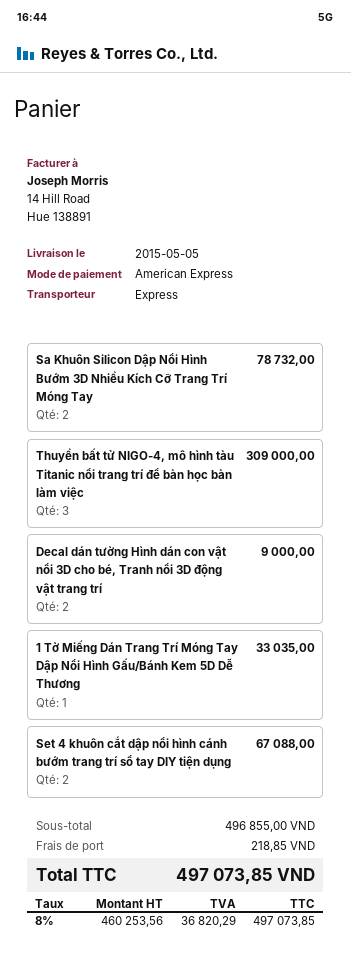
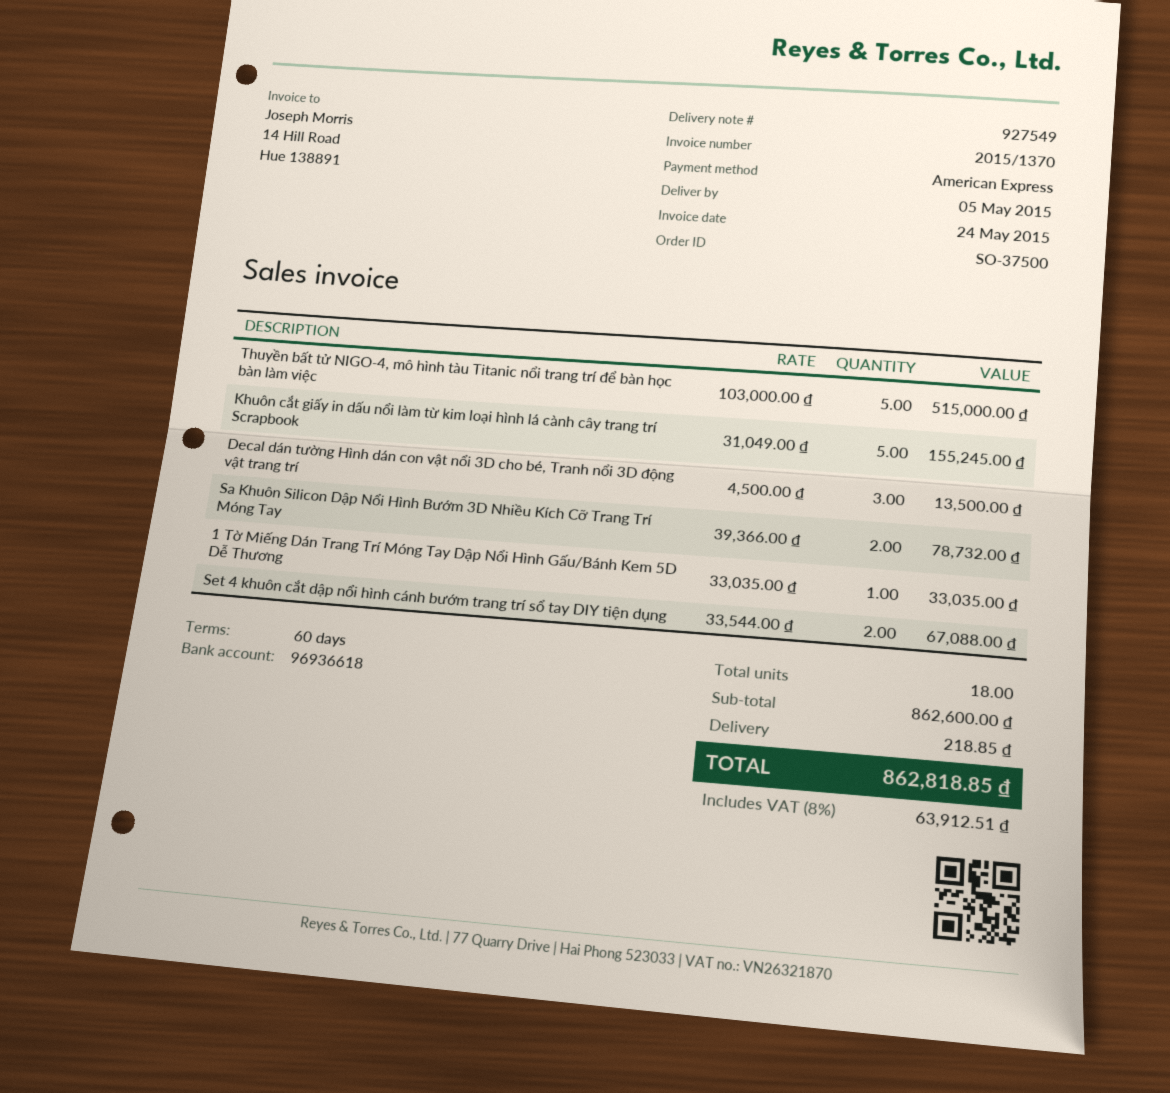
Thuyền bất tử NIGO-4, mô hình tàu Titanic nổi trang trí để bàn học bàn làm việc: 3 for 309000.00 -> 5 for 515000.00
Decal dán tường Hình dán con vật nổi 3D cho bé, Tranh nổi 3D động vật trang trí: 2 for 9000.00 -> 3 for 13500.00
Khuôn cắt giấy in dấu nổi làm từ kim loại hình lá cành cây trang trí Scrapbook: none -> 5 for 155245.00
subtotal: 496855.00 -> 862600.00
tax: 8% = 36820.29 -> 8% = 63912.51
total: 497073.85 -> 862818.85

